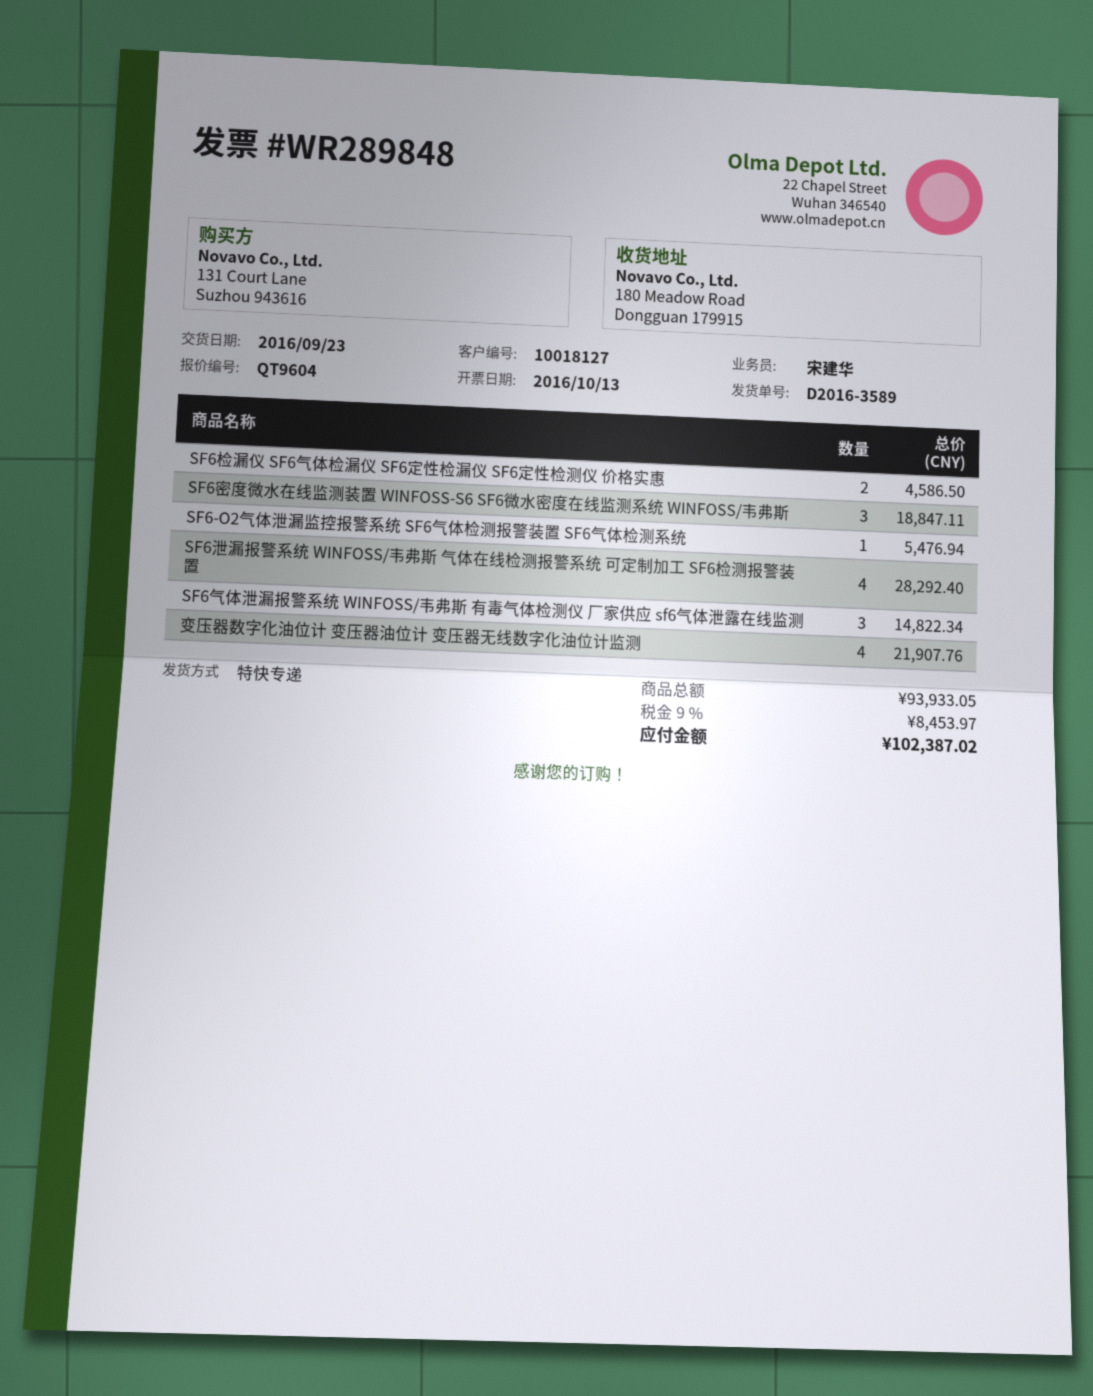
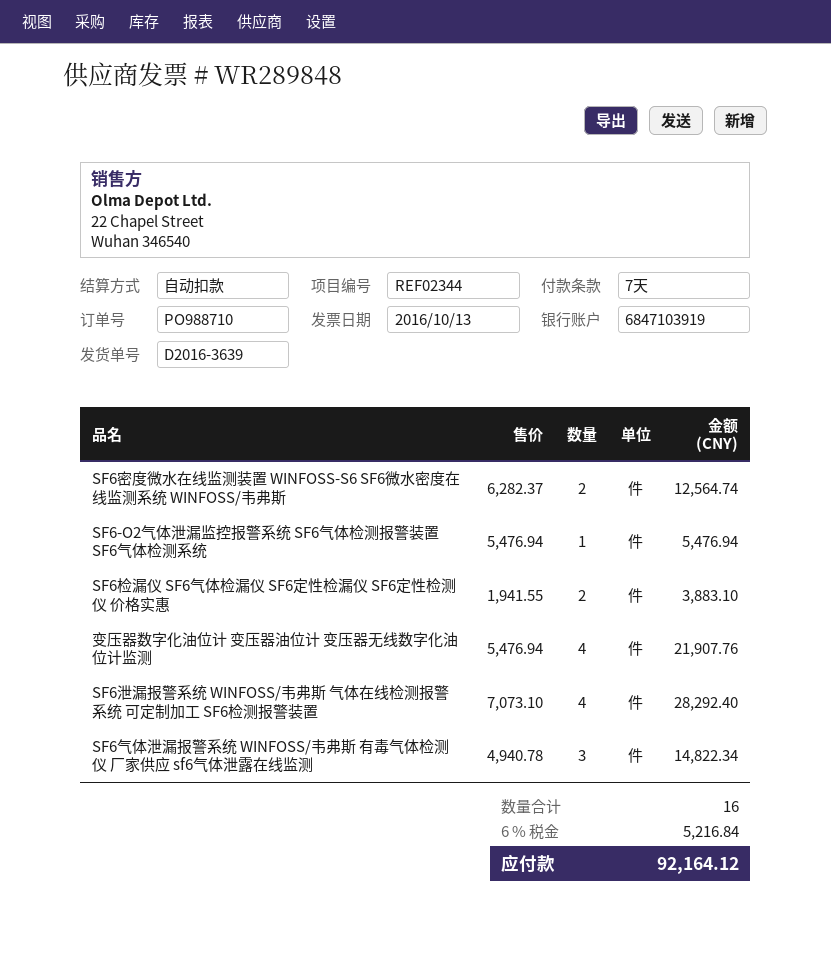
delivery note number: D2016-3589 -> D2016-3639
SF6检漏仪 SF6气体检漏仪 SF6定性检漏仪 SF6定性检测仪 价格实惠: 2 for 4586.50 -> 2 for 3883.10
SF6密度微水在线监测装置 WINFOSS-S6 SF6微水密度在线监测系统 WINFOSS/韦弗斯: 3 for 18847.11 -> 2 for 12564.74
tax: 9% = 8453.97 -> 6% = 5216.84
total: 102387.02 -> 92164.12

